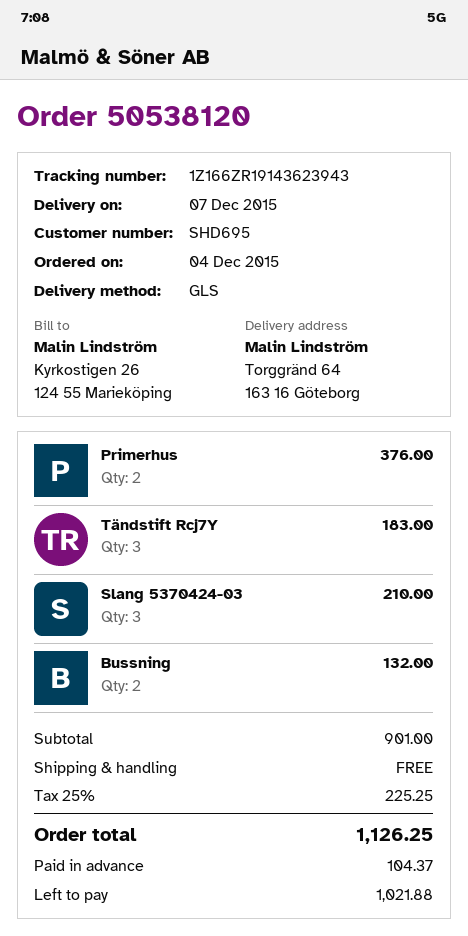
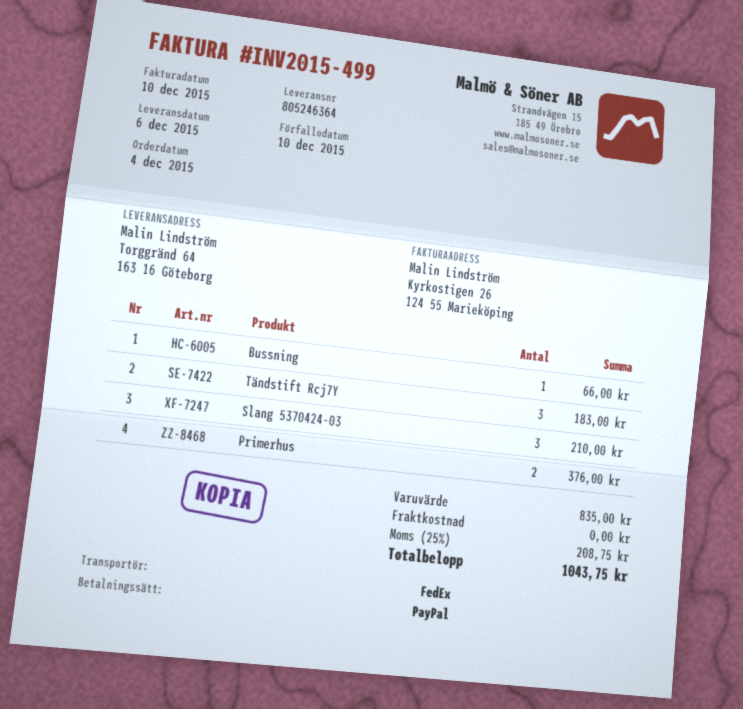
delivery date: 2015-12-07 -> 2015-12-06
shipping method: GLS -> FedEx
Bussning: 2 for 132.00 -> 1 for 66.00
subtotal: 901.00 -> 835.00
tax: 25% = 225.25 -> 25% = 208.75
total: 1126.25 -> 1043.75

